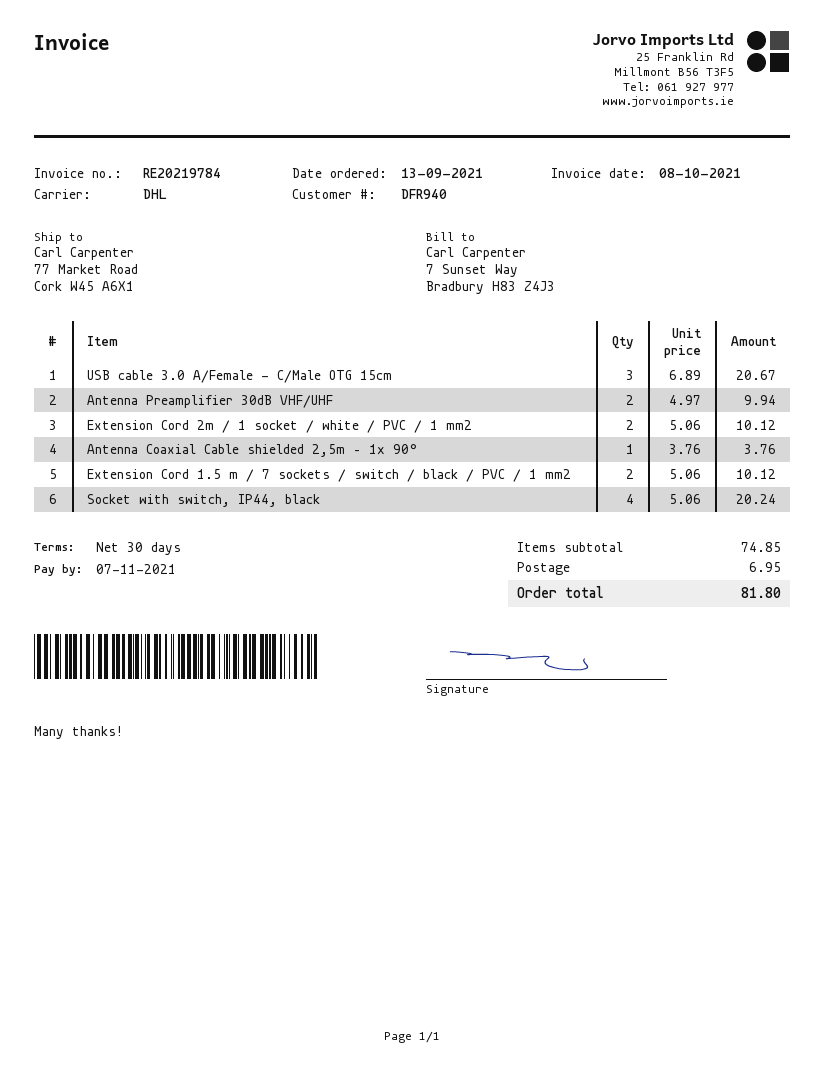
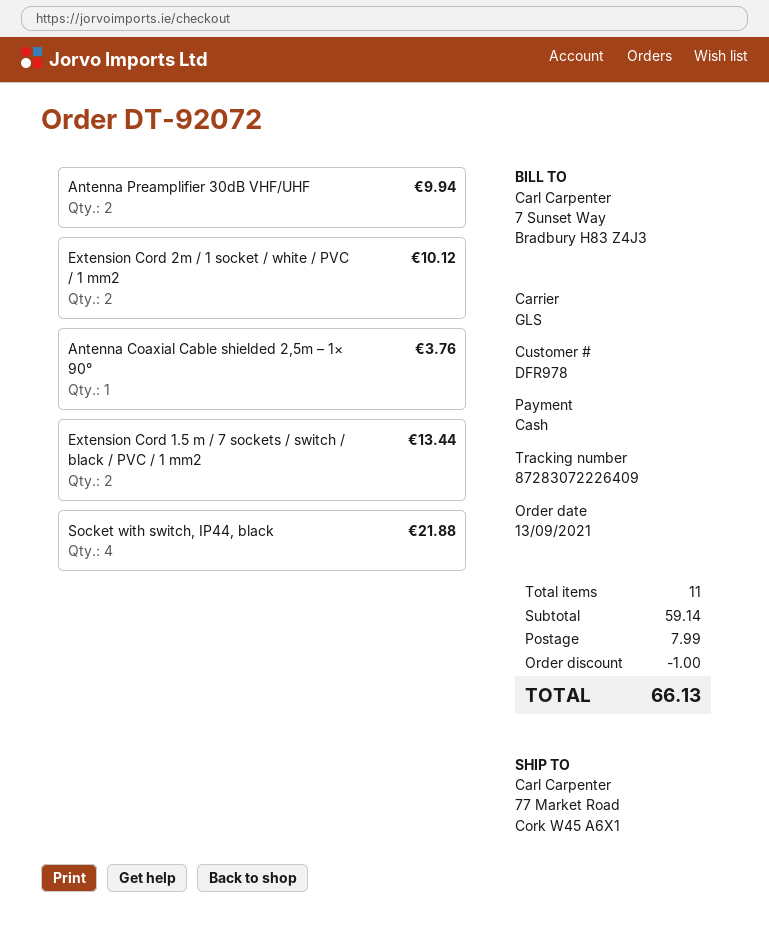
customer number: DFR940 -> DFR978
shipping method: DHL -> GLS
USB cable 3.0 A/Female - C/Male OTG 15cm: 3 for 20.67 -> none
Extension Cord 1.5 m / 7 sockets / switch / black / PVC / 1 mm2: 2 for 10.12 -> 2 for 13.44
Socket with switch, IP44, black: 4 for 20.24 -> 4 for 21.88
subtotal: 74.85 -> 59.14
discount: none -> 1.00
shipping: 6.95 -> 7.99
total: 81.80 -> 66.13

